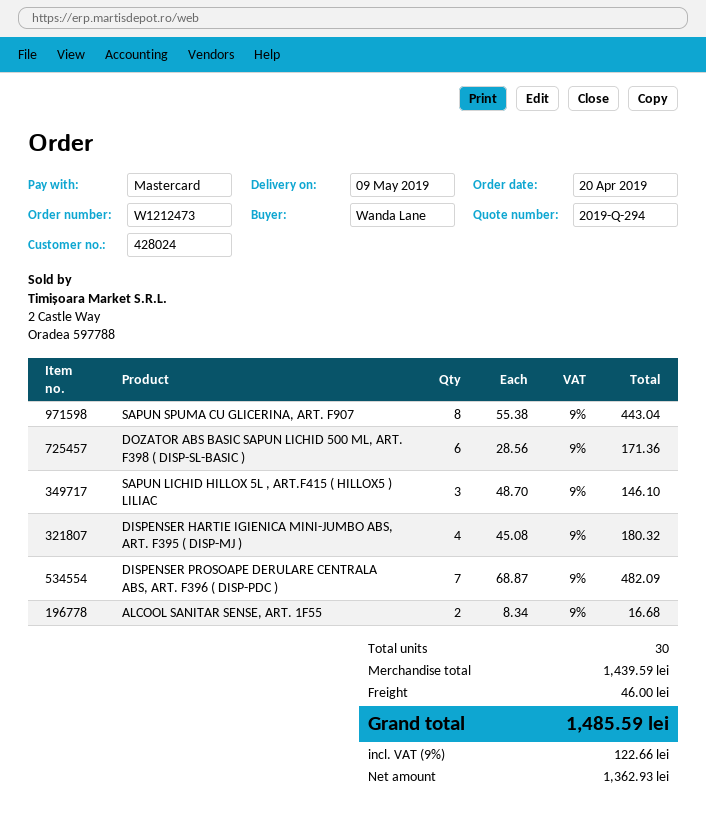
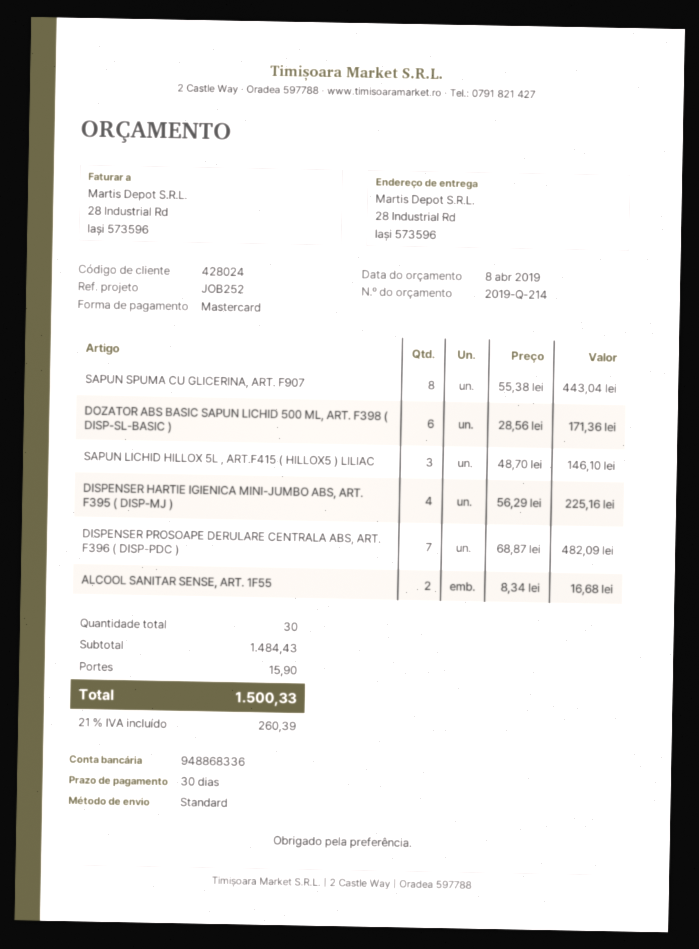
quote number: 2019-Q-294 -> 2019-Q-214
DISPENSER HARTIE IGIENICA MINI-JUMBO ABS, ART. F395 ( DISP-MJ ): 4 x 45.08 = 180.32 -> 4 x 56.29 = 225.16
subtotal: 1439.59 -> 1484.43
shipping: 46.00 -> 15.90
tax: 9% = 122.66 -> 21% = 260.39
total: 1485.59 -> 1500.33

